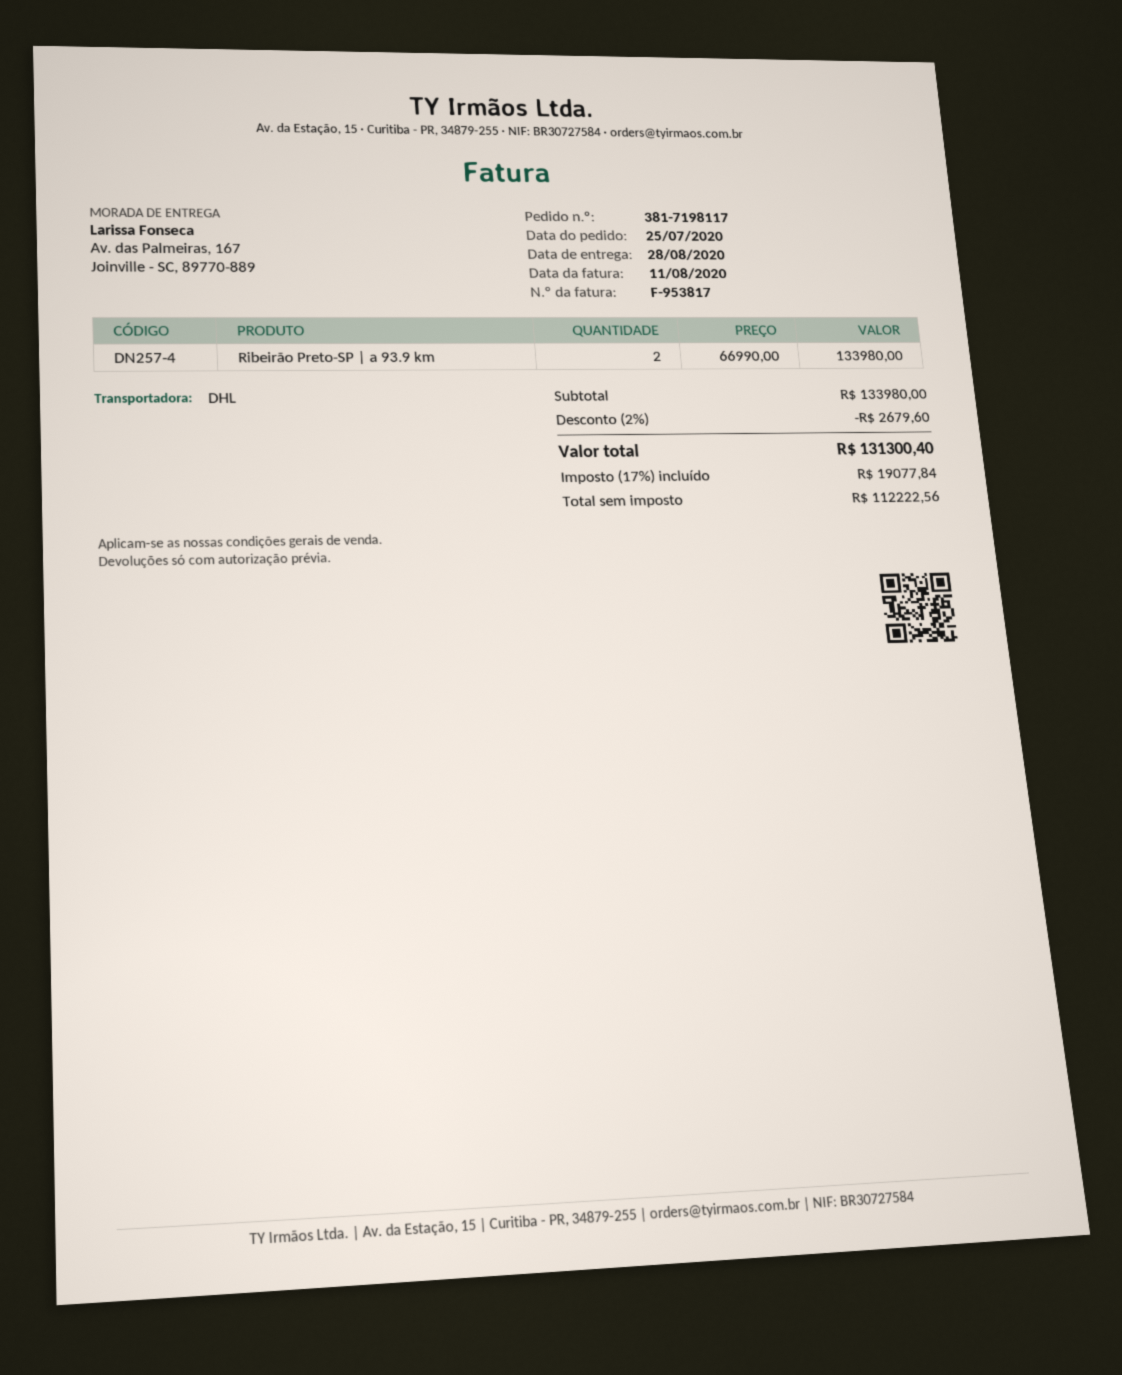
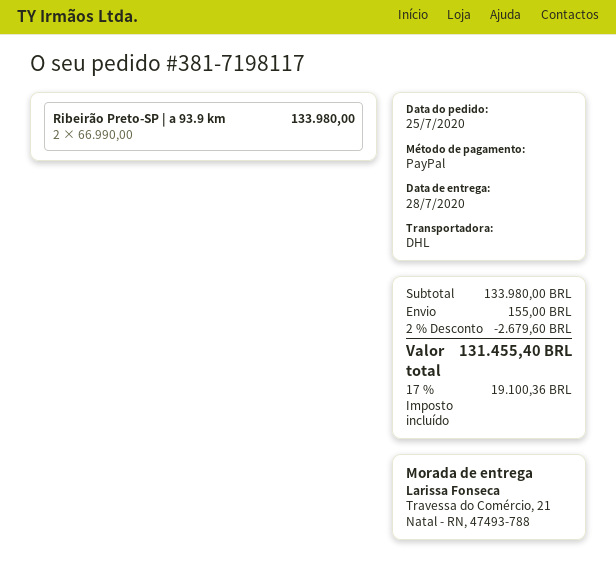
delivery date: 2020-08-28 -> 2020-07-28
ship to: Av. das Palmeiras, 167, Joinville - SC, 89770-889 -> Travessa do Comércio, 21, Natal - RN, 47493-788
shipping: none -> 155.00
tax: 17% = 19077.84 -> 17% = 19100.36
total: 131300.40 -> 131455.40

